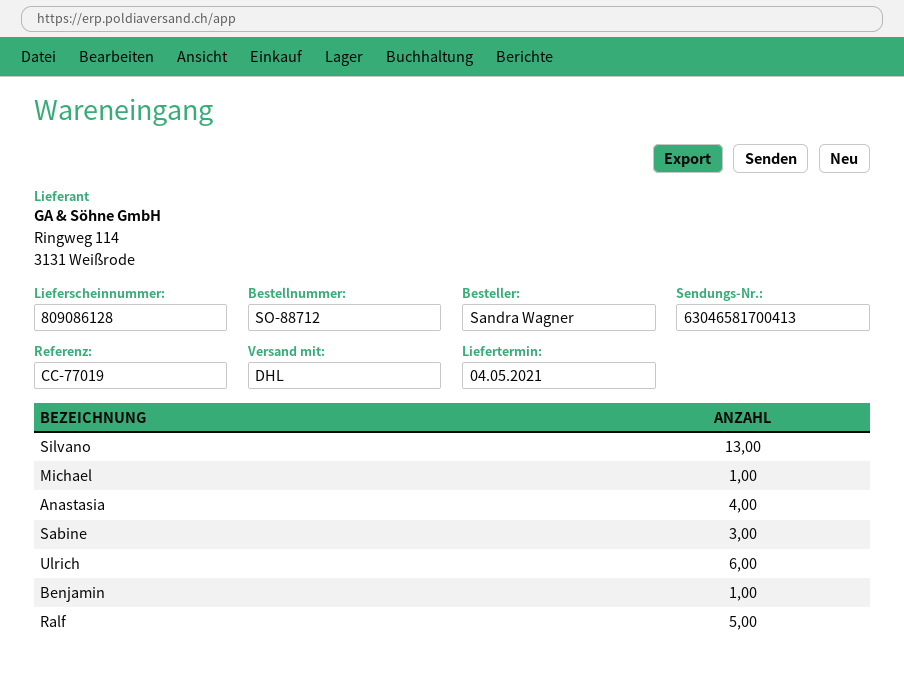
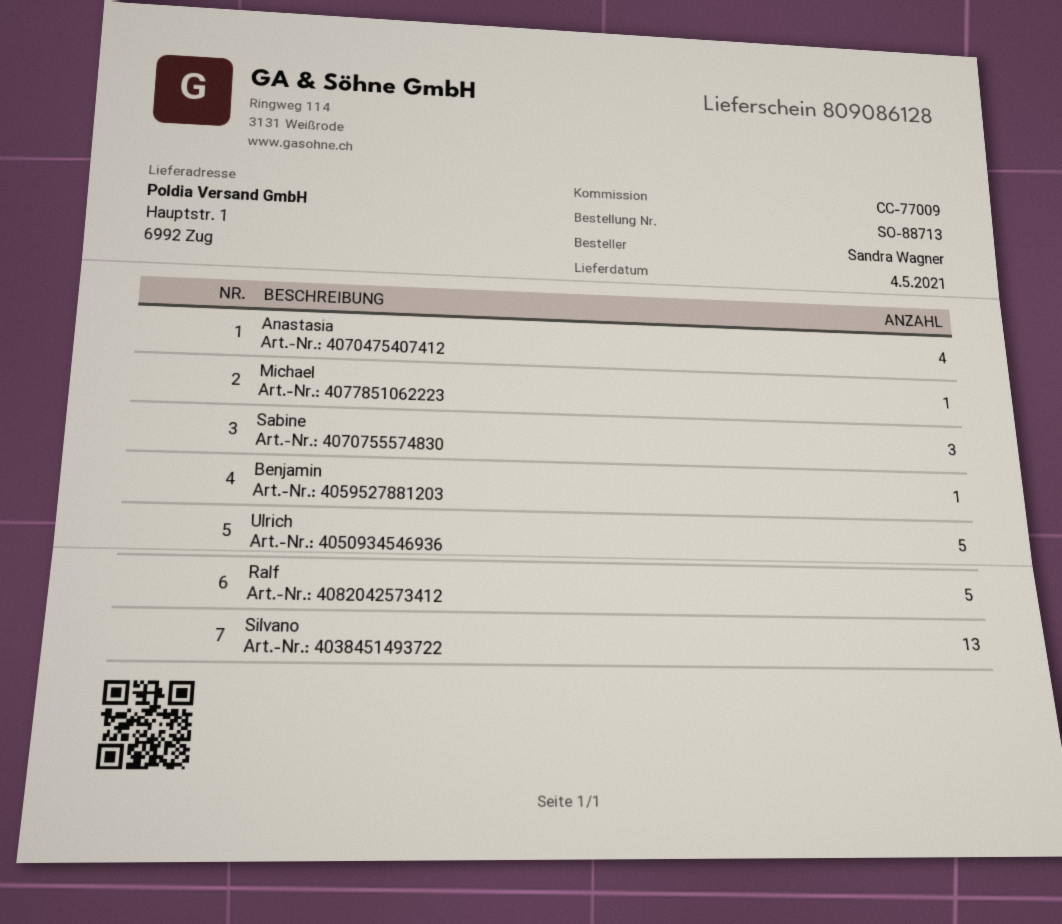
order number: SO-88712 -> SO-88713
reference: CC-77019 -> CC-77009
Ulrich: 6 -> 5

